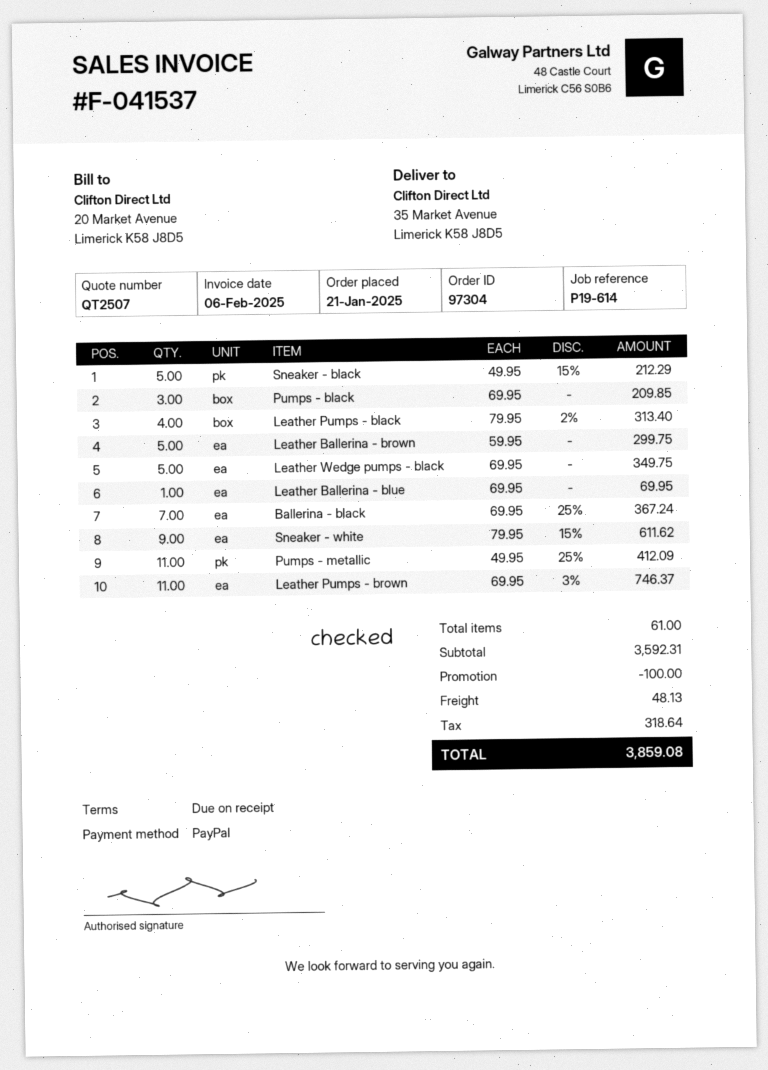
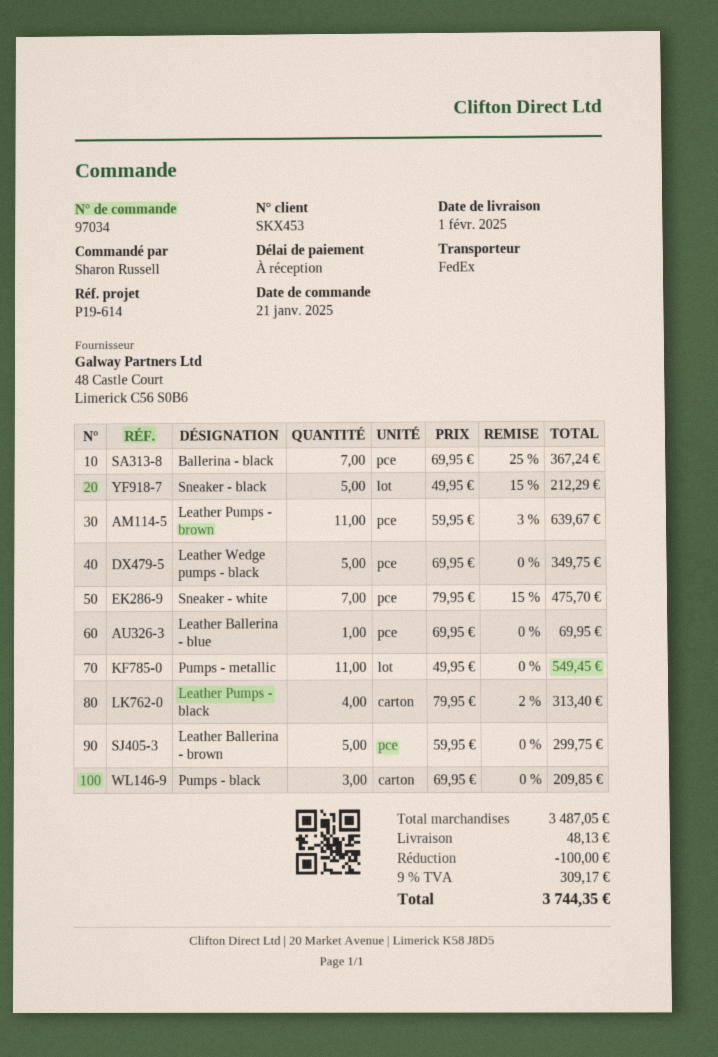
order number: 97304 -> 97034
Sneaker - white: 9 x 79.95 - 15% = 611.62 -> 7 x 79.95 - 15% = 475.70
Pumps - metallic: 11 x 49.95 - 25% = 412.09 -> 11 x 49.95 = 549.45
Leather Pumps - brown: 11 x 69.95 - 3% = 746.37 -> 11 x 59.95 - 3% = 639.67
subtotal: 3592.31 -> 3487.05
tax: 318.64 -> 309.17
total: 3859.08 -> 3744.35

